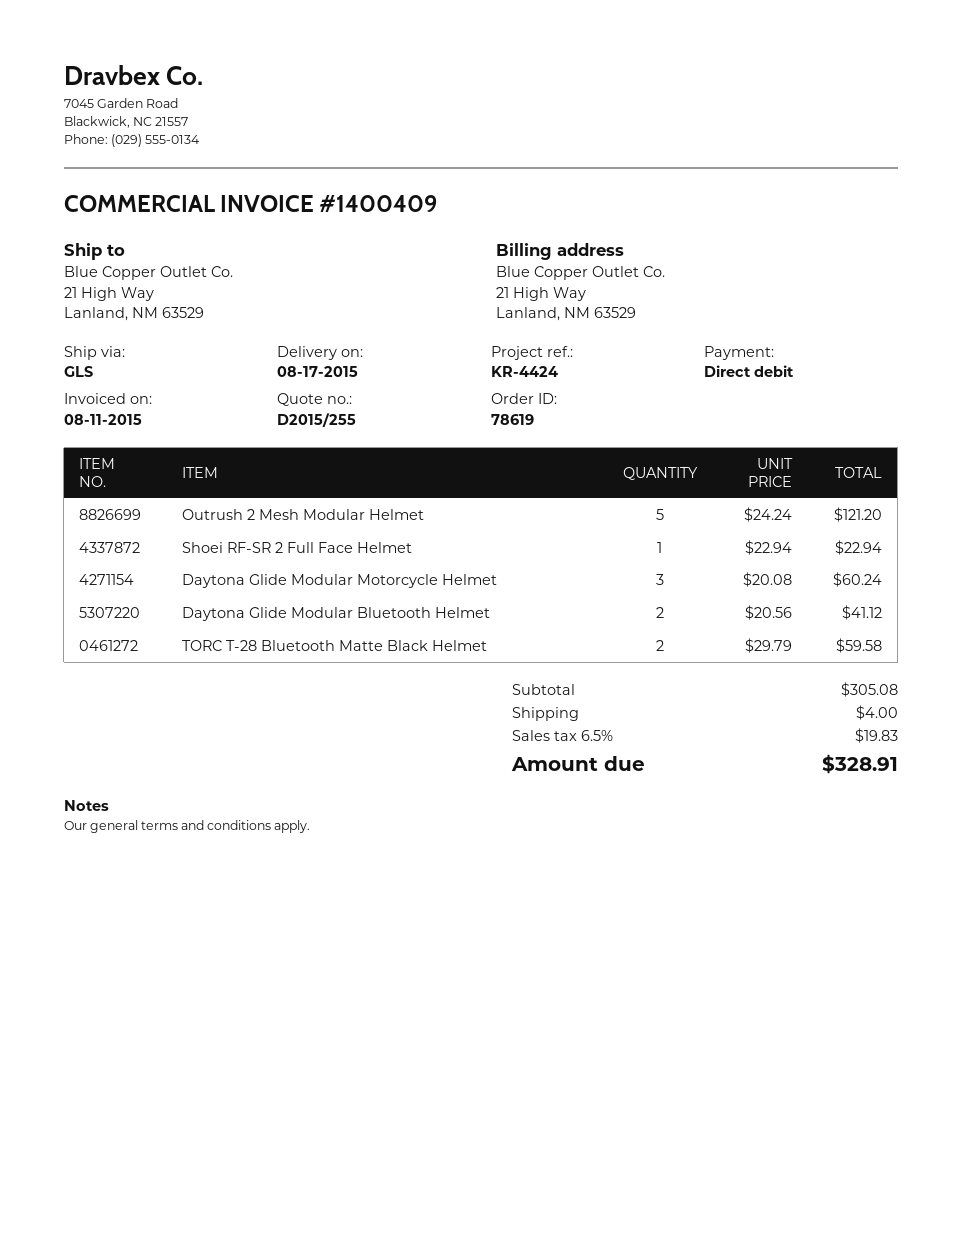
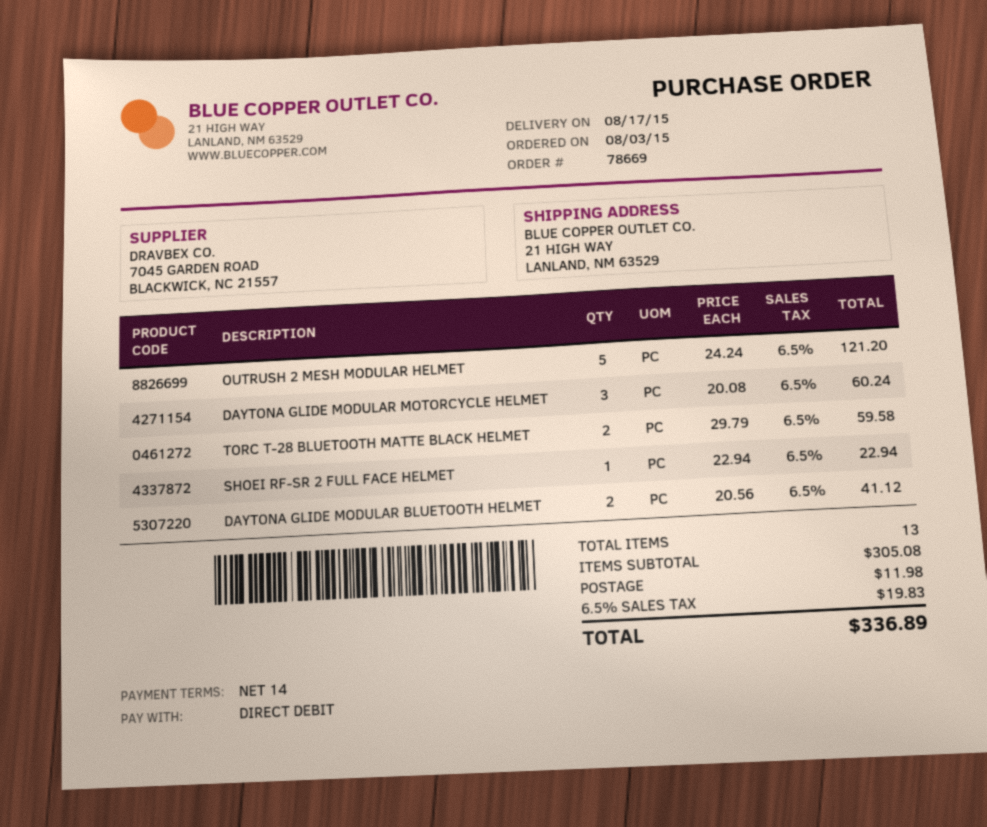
order number: 78619 -> 78669
shipping: 4.00 -> 11.98
total: 328.91 -> 336.89

